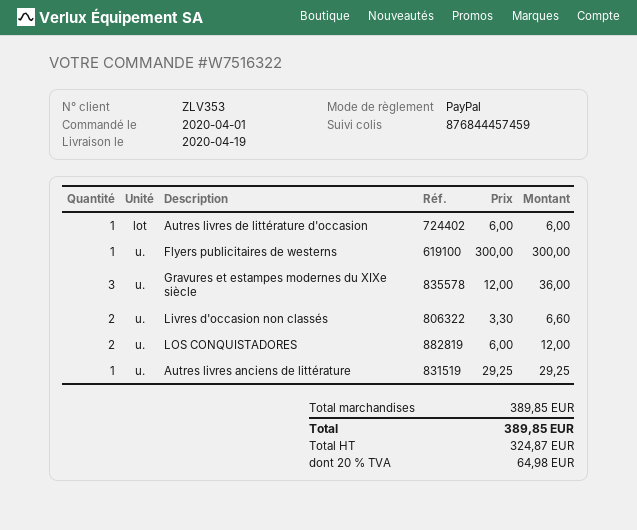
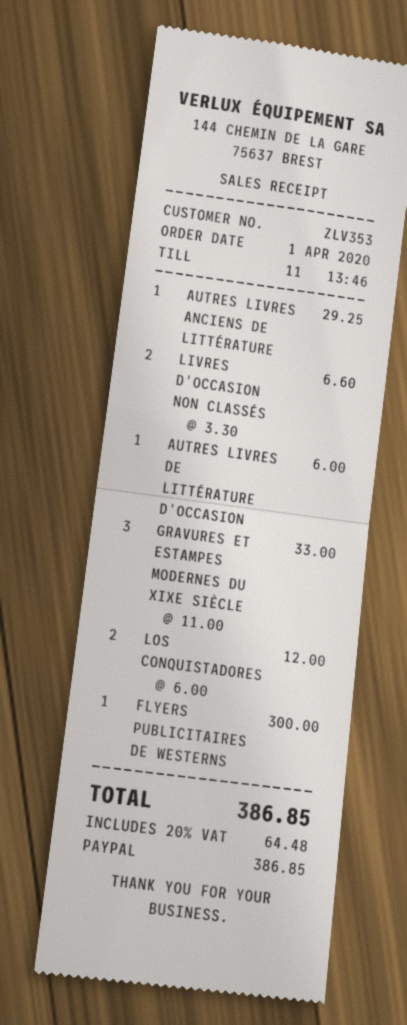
Gravures et estampes modernes du XIXe siècle: 3 x 12.00 = 36.00 -> 3 x 11.00 = 33.00
tax: 20% = 64.98 -> 20% = 64.48
total: 389.85 -> 386.85

